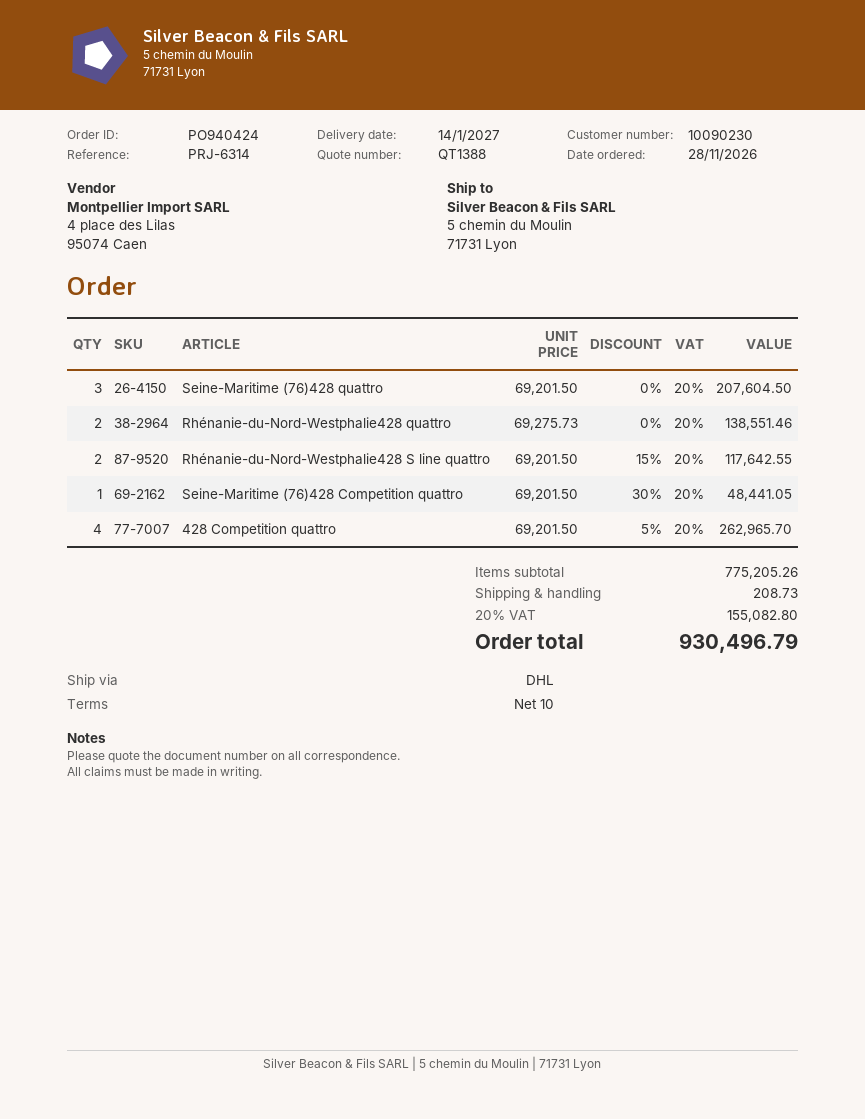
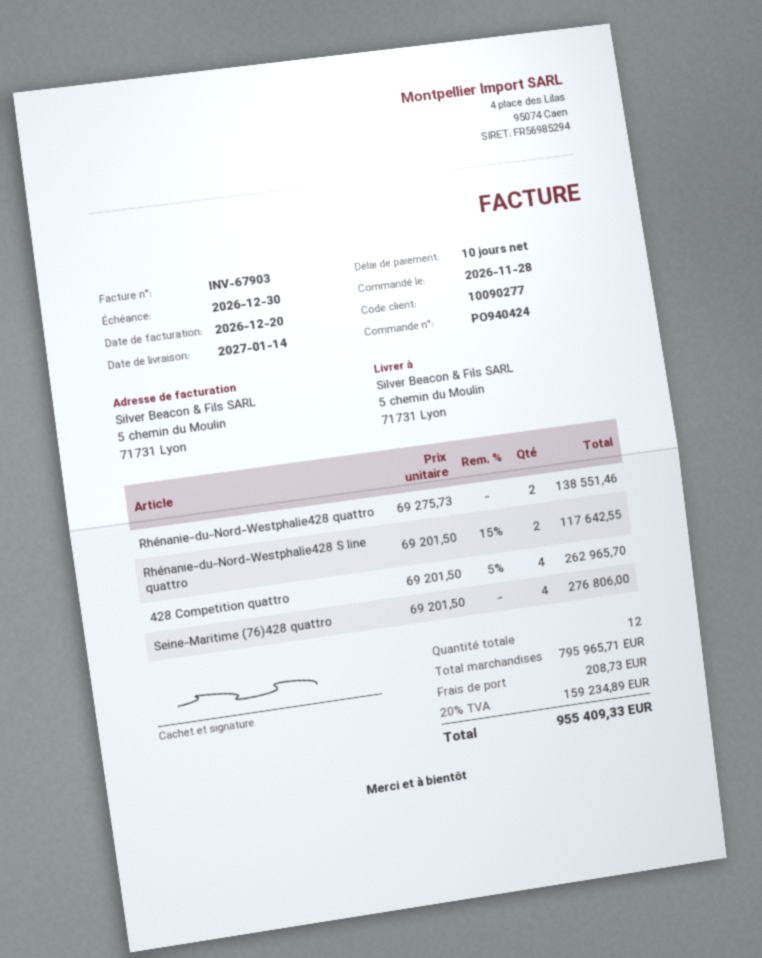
customer number: 10090230 -> 10090277
Seine-Maritime (76)428 quattro: 3 x 69201.50 = 207604.50 -> 4 x 69201.50 = 276806.00
Seine-Maritime (76)428 Competition quattro: 1 x 69201.50 - 30% = 48441.05 -> none
subtotal: 775205.26 -> 795965.71
tax: 20% = 155082.80 -> 20% = 159234.89
total: 930496.79 -> 955409.33

